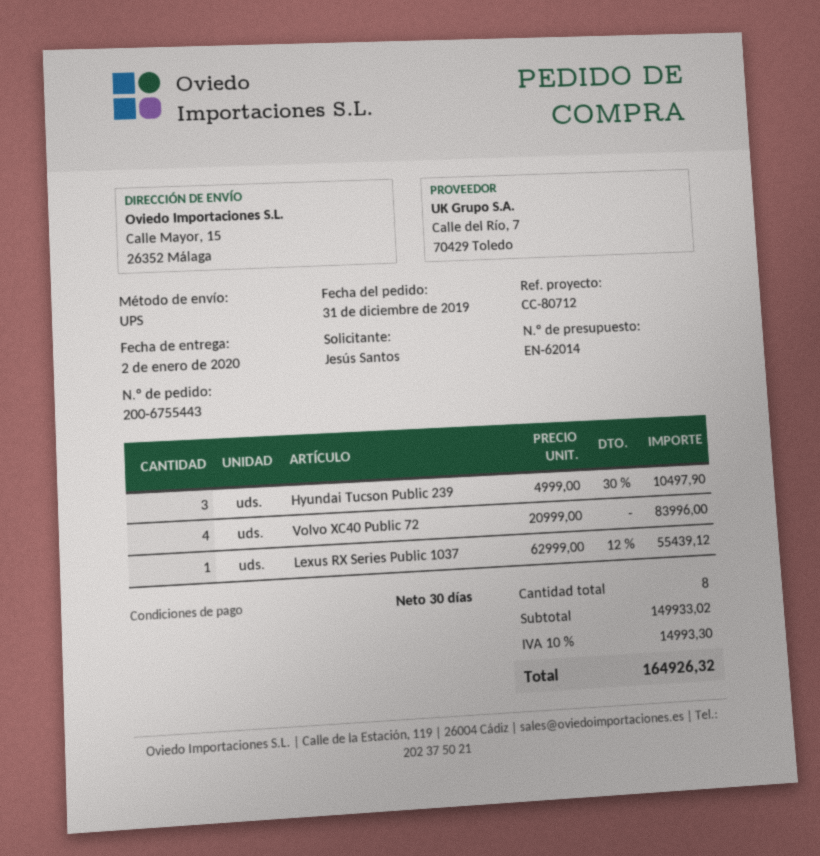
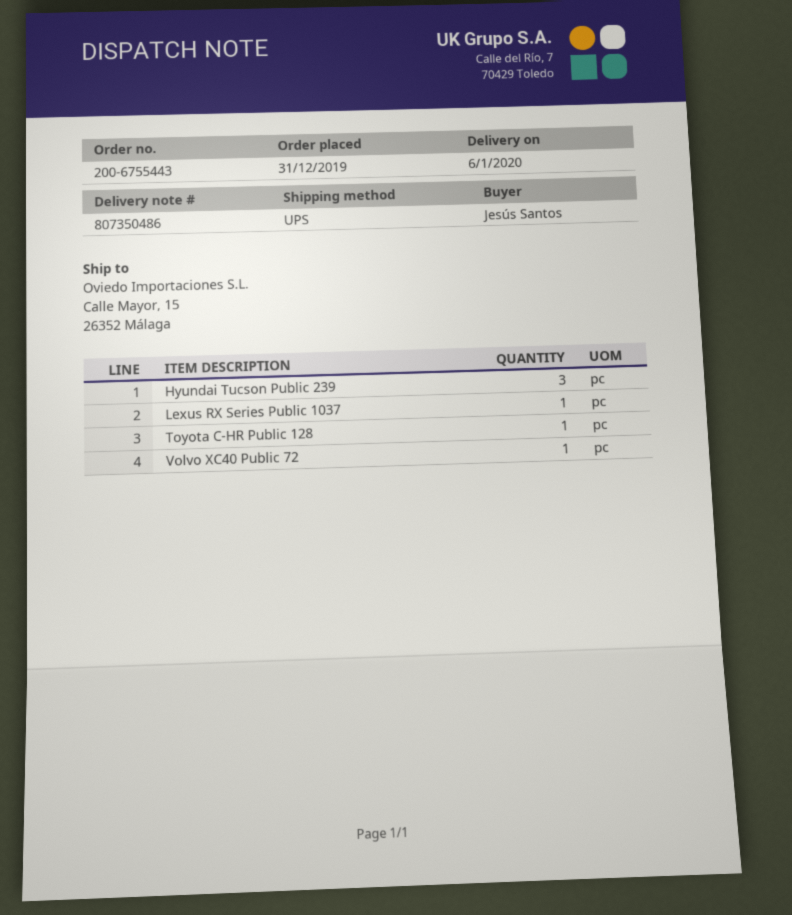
delivery date: 2020-01-02 -> 2020-01-06
Volvo XC40 Public 72: 4 -> 1
Toyota C-HR Public 128: none -> 1

